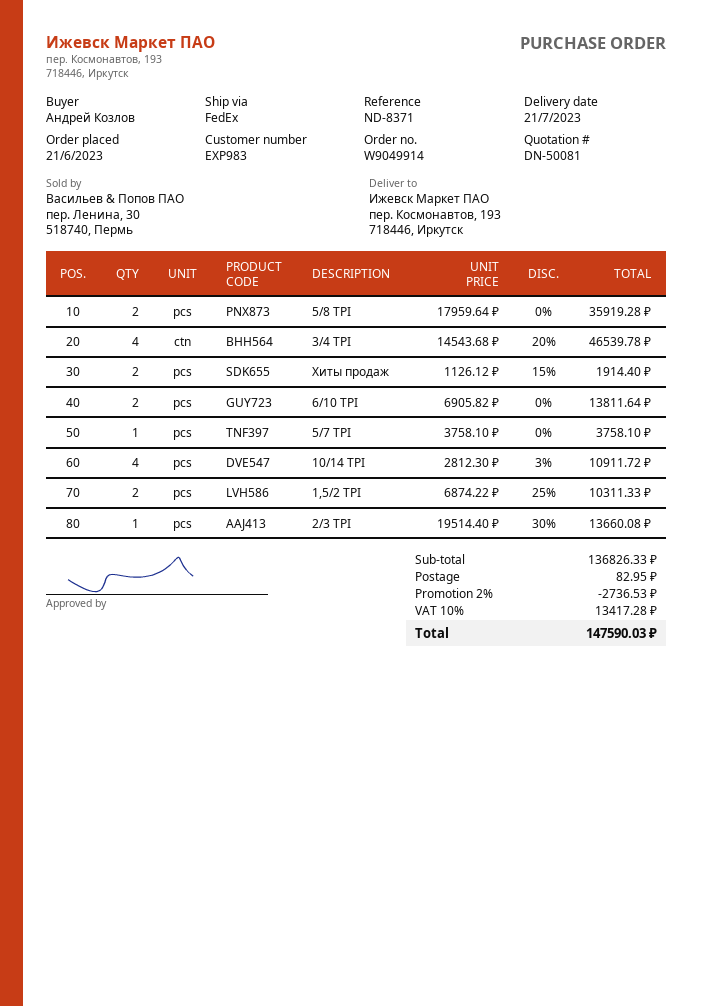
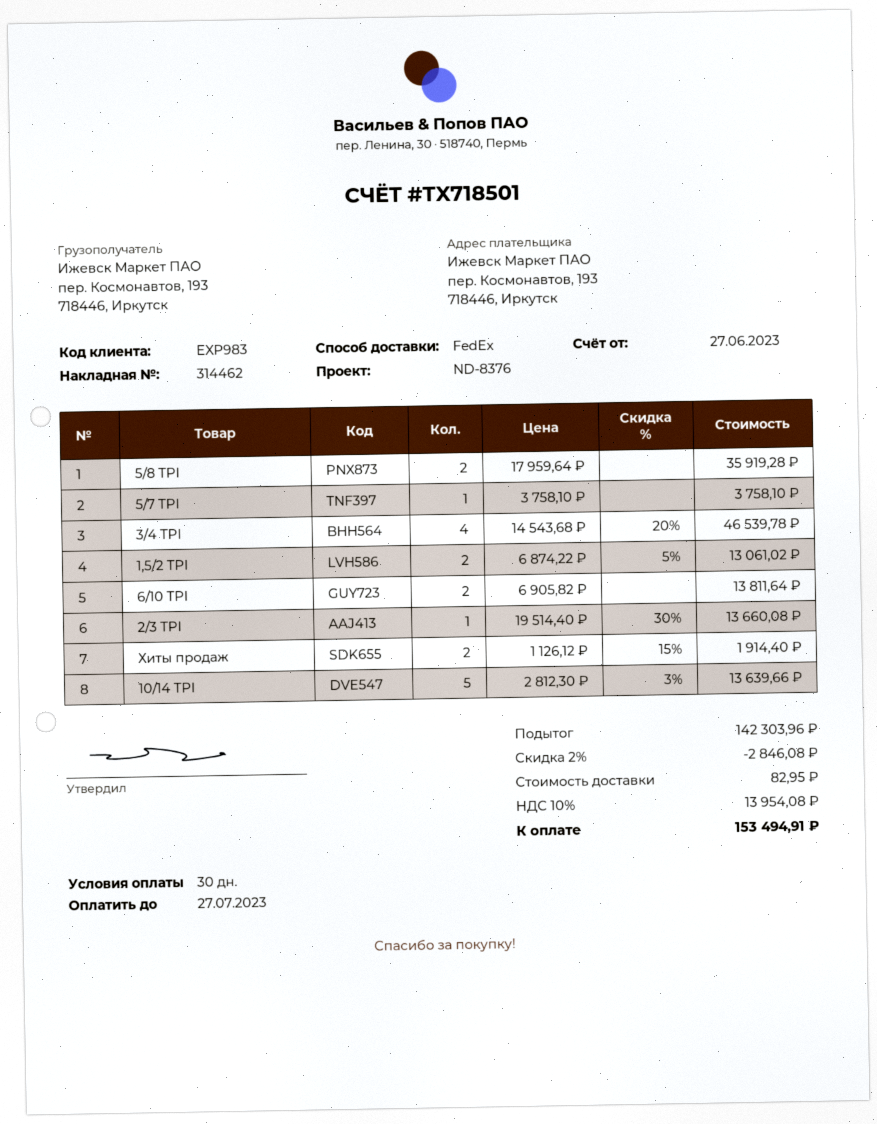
reference: ND-8371 -> ND-8376
10/14 TPI: 4 x 2812.30 - 3% = 10911.72 -> 5 x 2812.30 - 3% = 13639.66
1,5/2 TPI: 2 x 6874.22 - 25% = 10311.33 -> 2 x 6874.22 - 5% = 13061.02
subtotal: 136826.33 -> 142303.96
discount: 2% = 2736.53 -> 2% = 2846.08
tax: 10% = 13417.28 -> 10% = 13954.08
total: 147590.03 -> 153494.91

